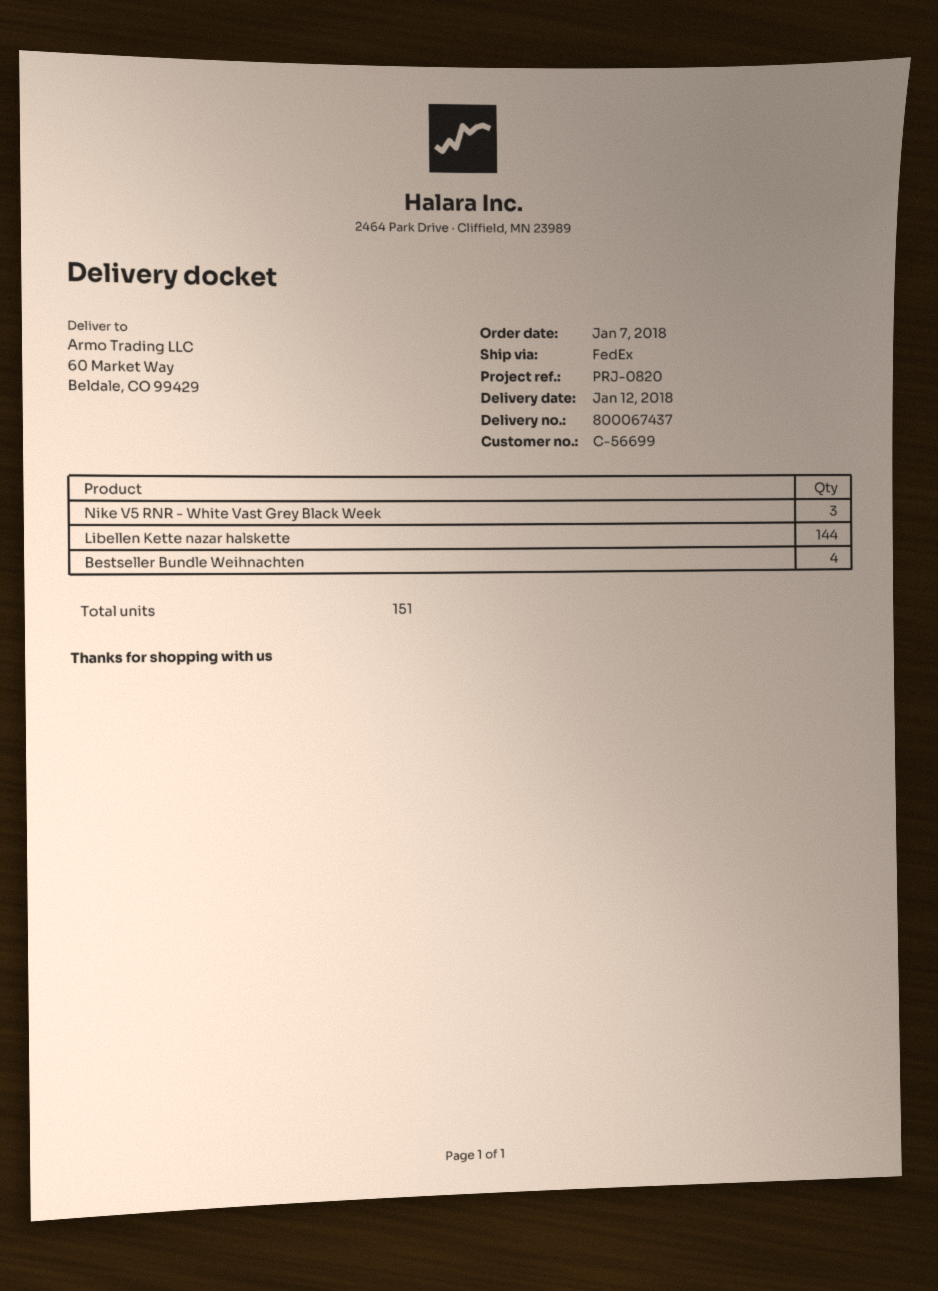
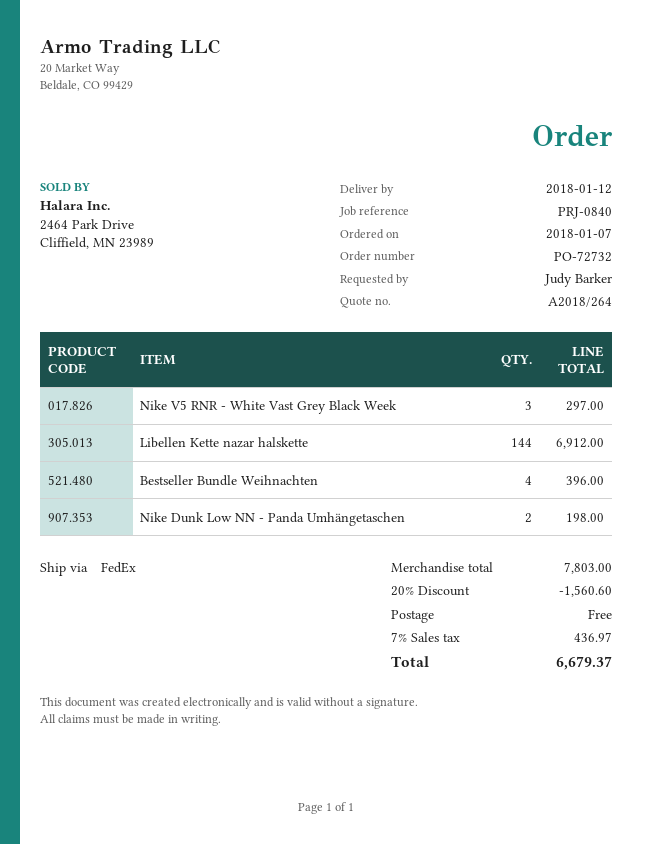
reference: PRJ-0820 -> PRJ-0840
Nike Dunk Low NN - Panda Umhängetaschen: none -> 2

